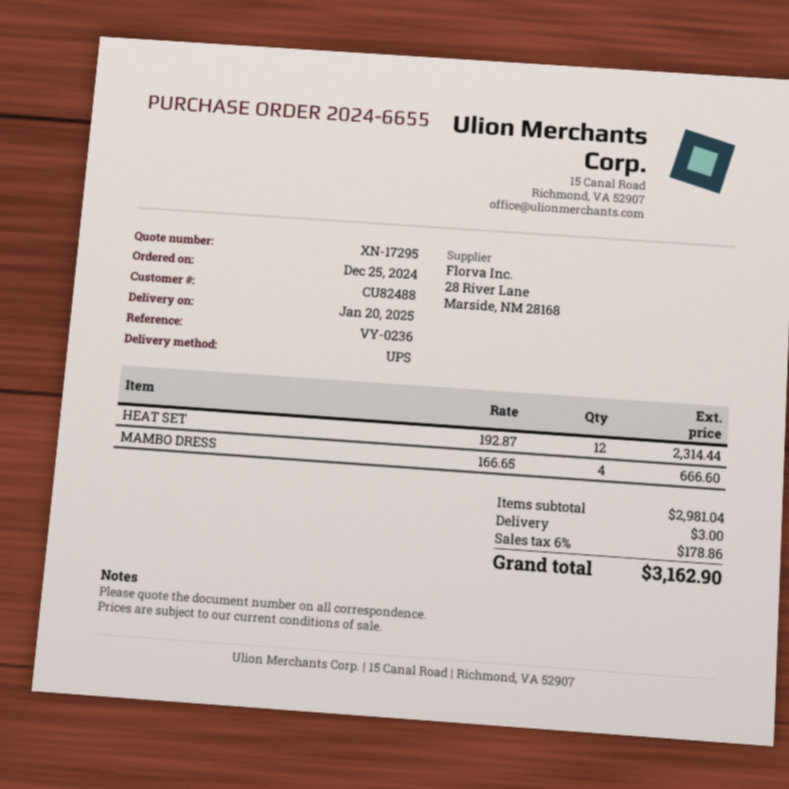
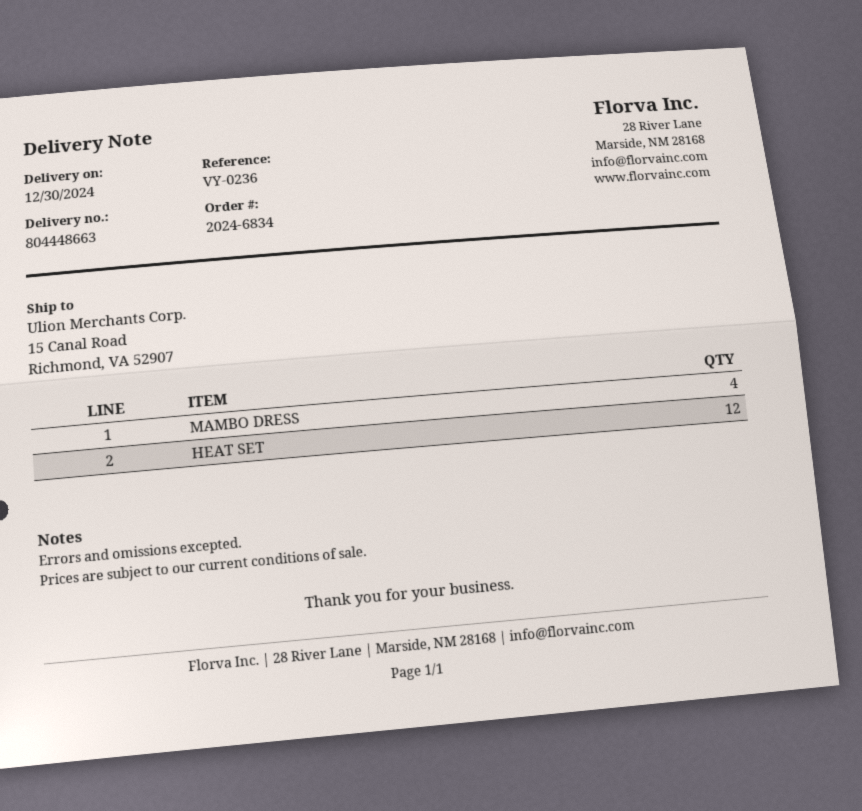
order number: 2024-6655 -> 2024-6834
delivery date: 2025-01-20 -> 2024-12-30

